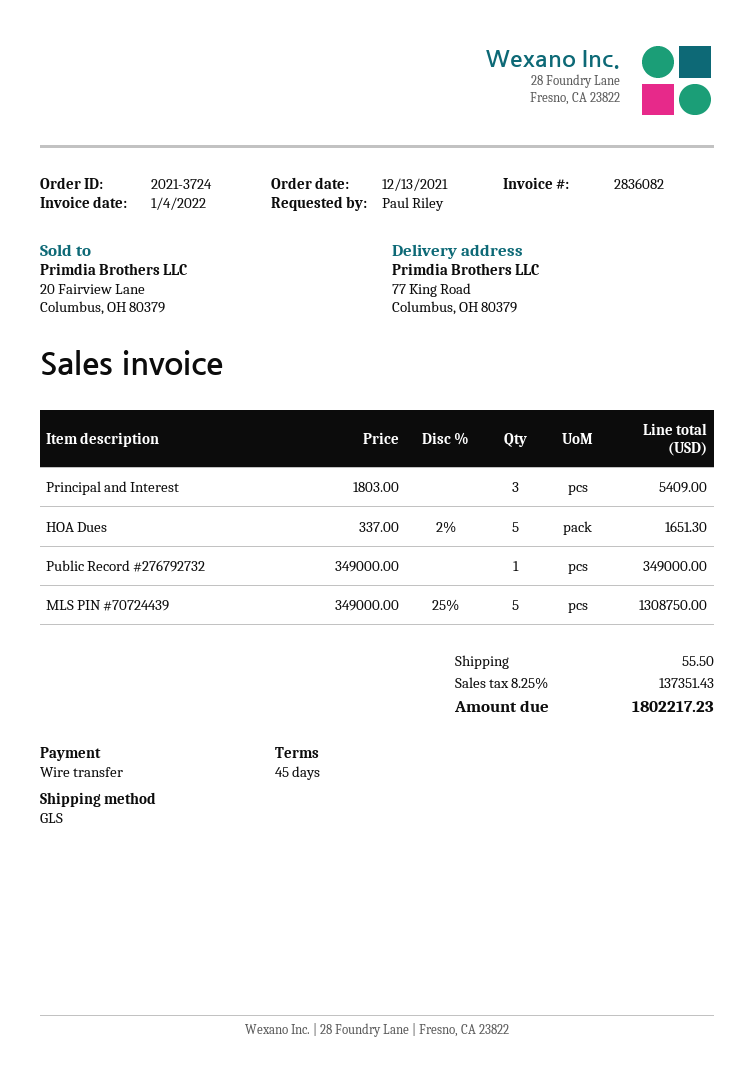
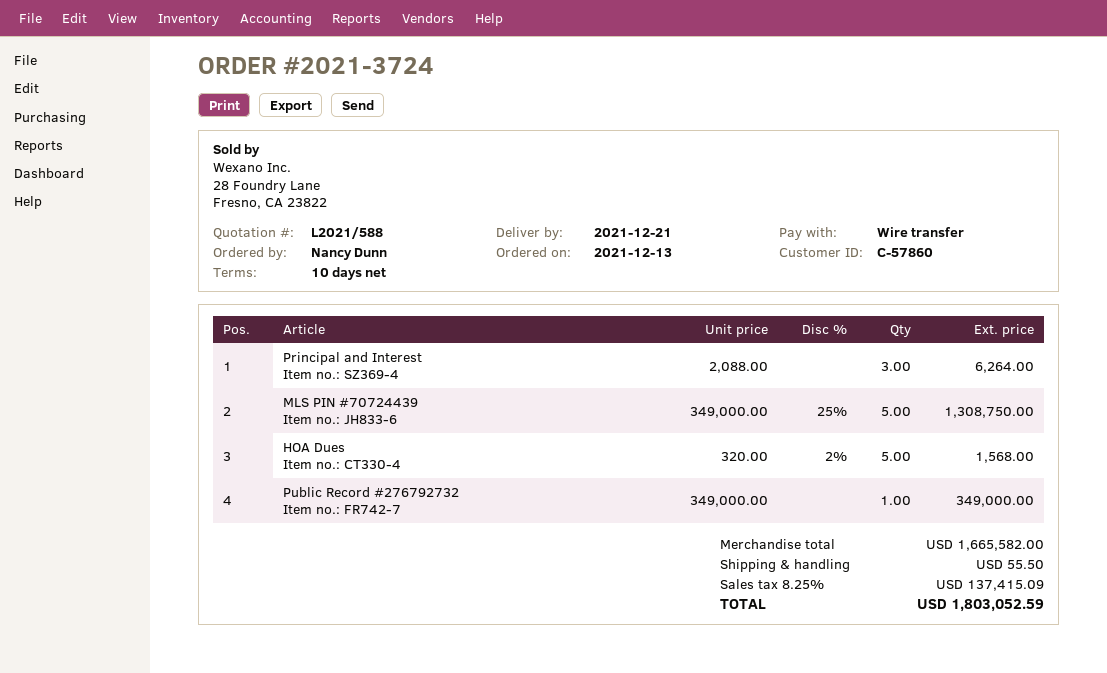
payment terms: 45 days -> 10 days
ordered by: Paul Riley -> Nancy Dunn
Principal and Interest: 3 x 1803.00 = 5409.00 -> 3 x 2088.00 = 6264.00
HOA Dues: 5 x 337.00 - 2% = 1651.30 -> 5 x 320.00 - 2% = 1568.00
tax: 8.25% = 137351.43 -> 8.25% = 137415.09
total: 1802217.23 -> 1803052.59

